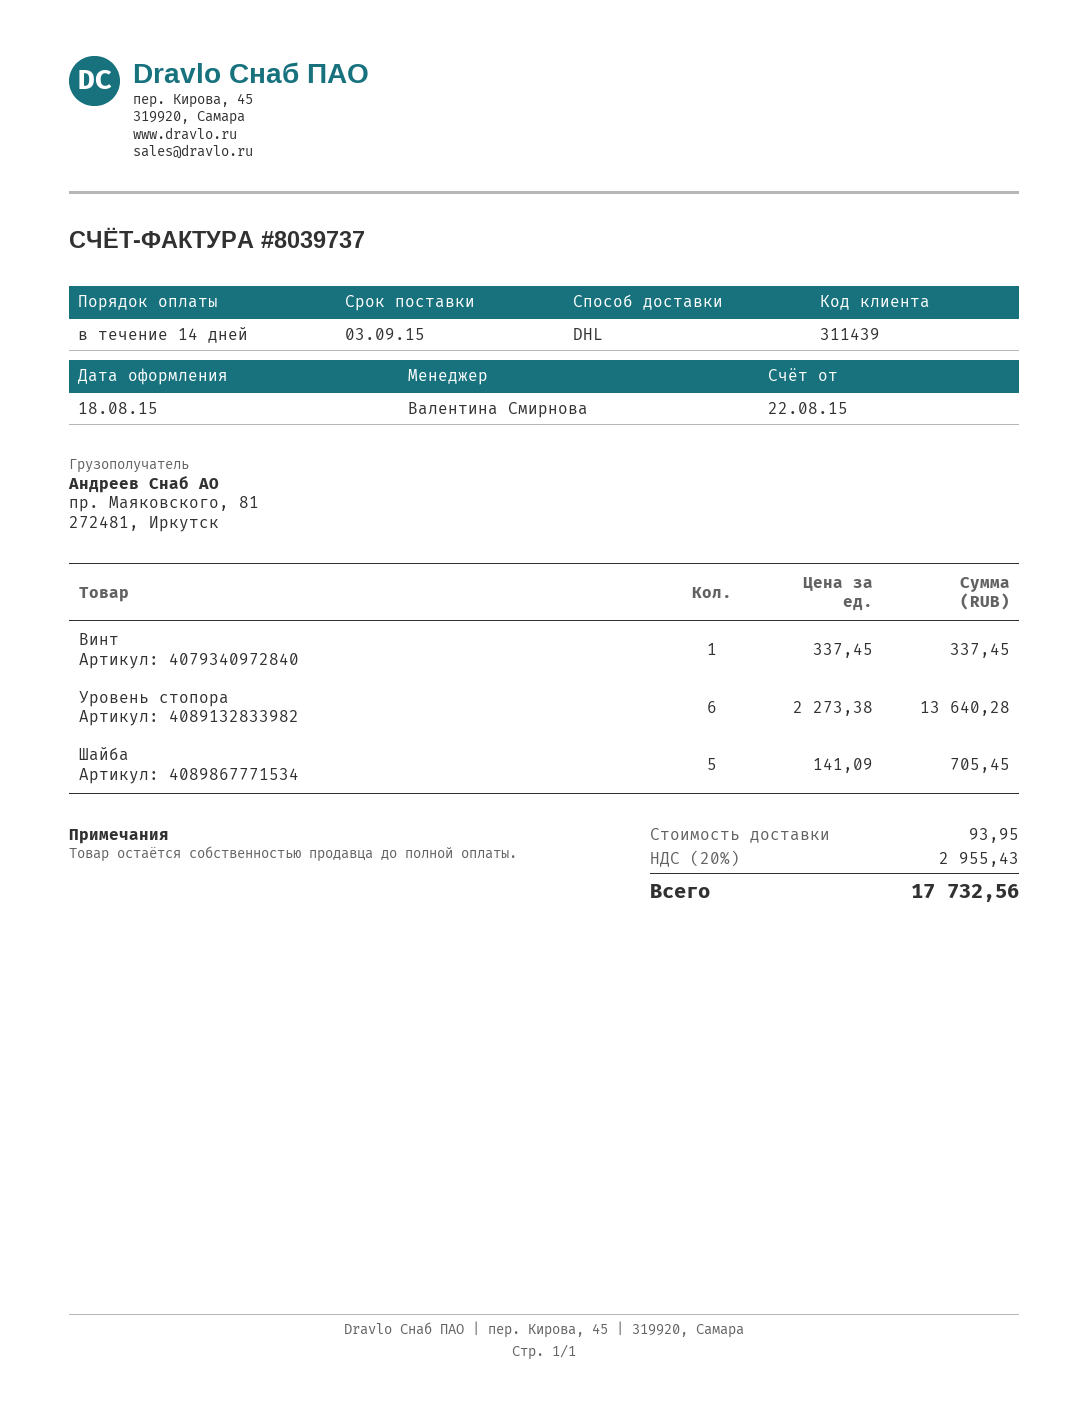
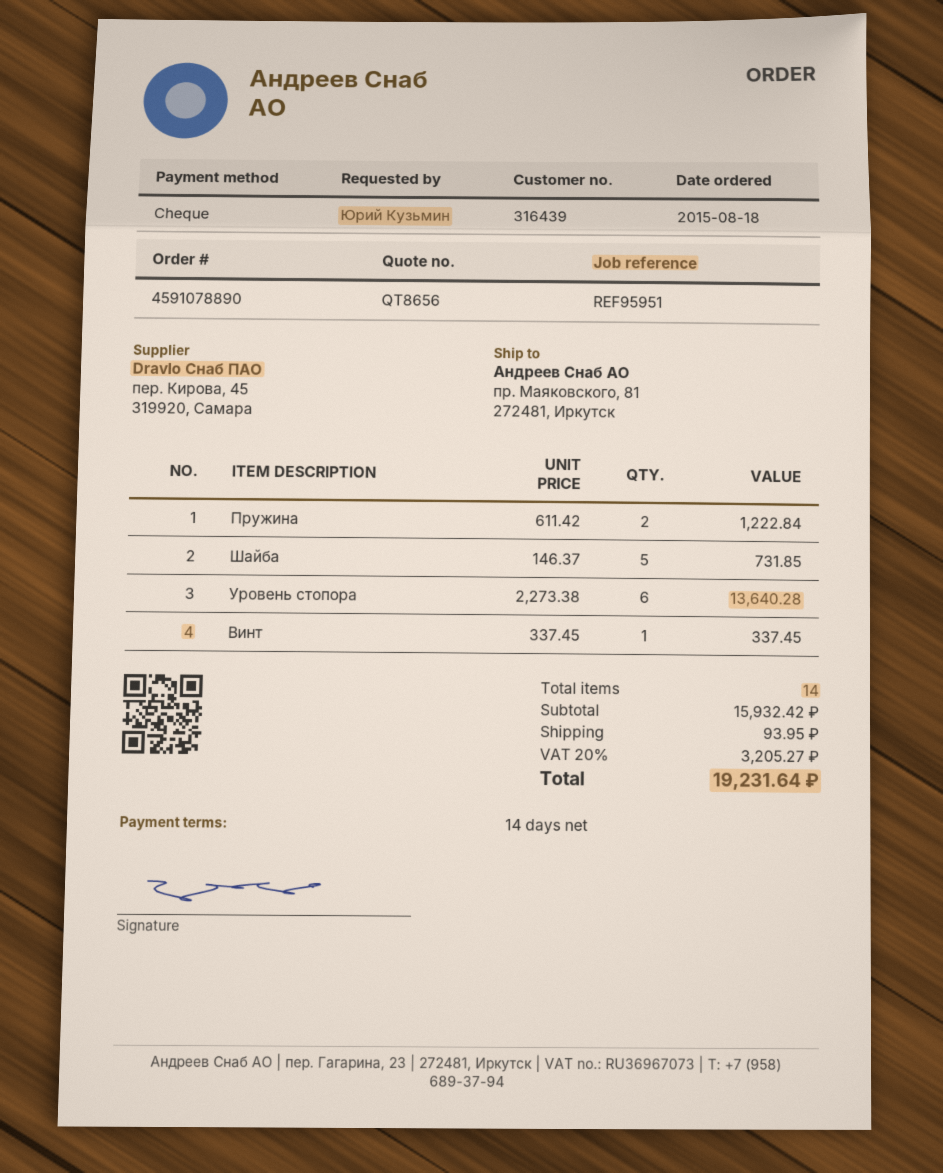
customer number: 311439 -> 316439
Шайба: 5 x 141.09 = 705.45 -> 5 x 146.37 = 731.85
Пружина: none -> 2 x 611.42 = 1222.84
tax: 20% = 2955.43 -> 20% = 3205.27
total: 17732.56 -> 19231.64

